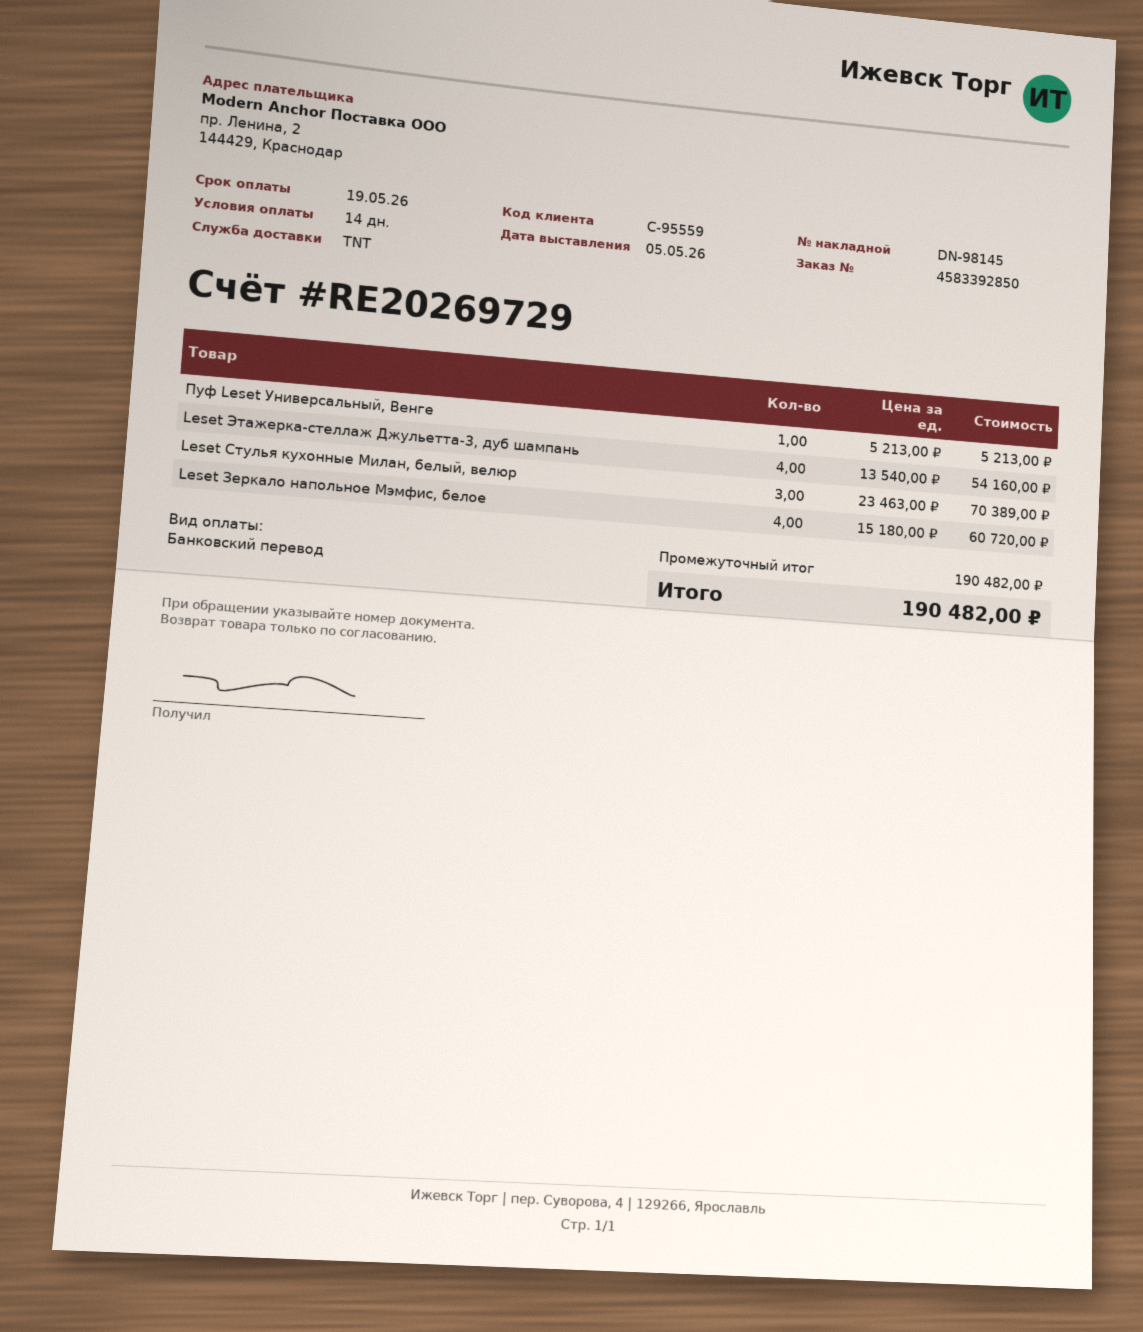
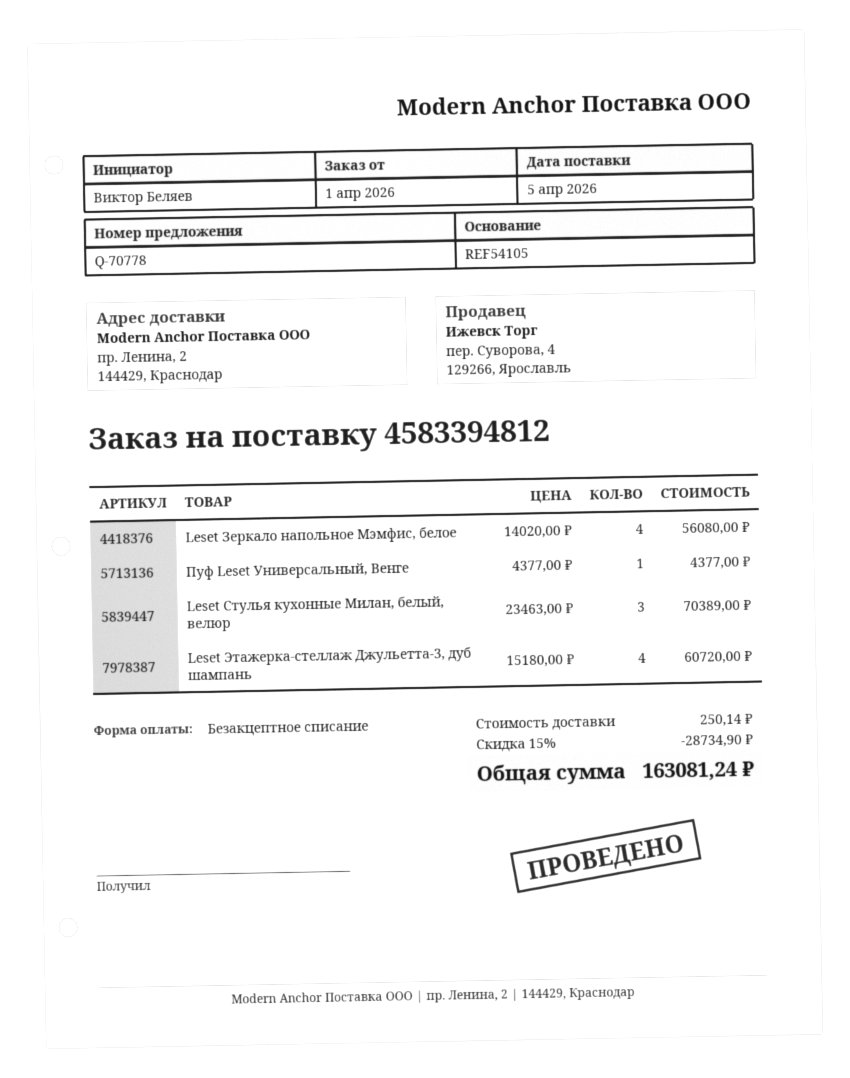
order number: 4583392850 -> 4583394812
payment method: bank transfer -> direct debit
Пуф Leset Универсальный, Венге: 1 x 5213.00 = 5213.00 -> 1 x 4377.00 = 4377.00
Leset Этажерка-стеллаж Джульетта-3, дуб шампань: 4 x 13540.00 = 54160.00 -> 4 x 15180.00 = 60720.00
Leset Зеркало напольное Мэмфис, белое: 4 x 15180.00 = 60720.00 -> 4 x 14020.00 = 56080.00
discount: none -> 15% = 28734.90
shipping: none -> 250.14
total: 190482.00 -> 163081.24

